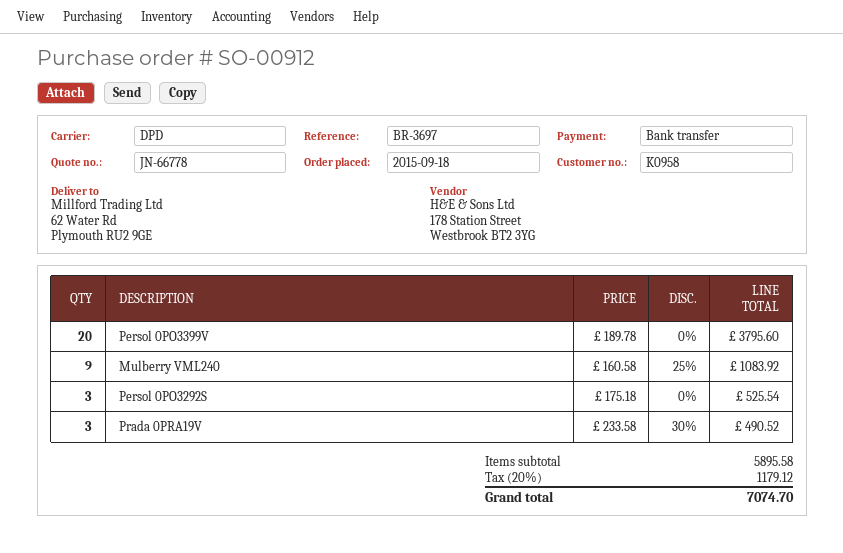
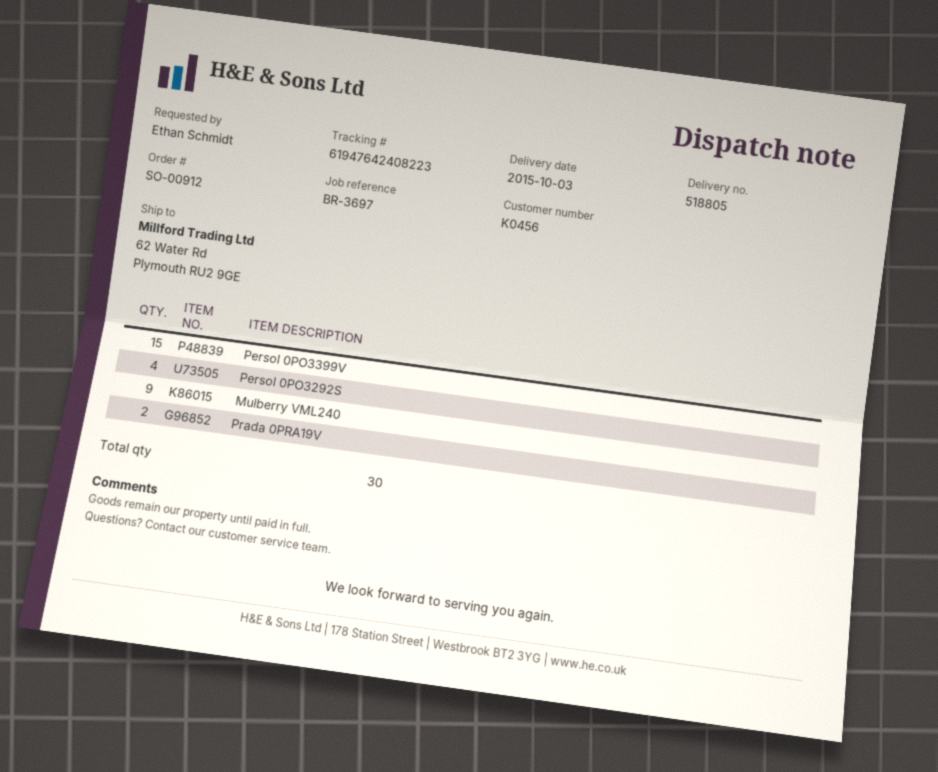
customer number: K0958 -> K0456
Persol 0PO3399V: 20 -> 15
Persol 0PO3292S: 3 -> 4
Prada 0PRA19V: 3 -> 2

